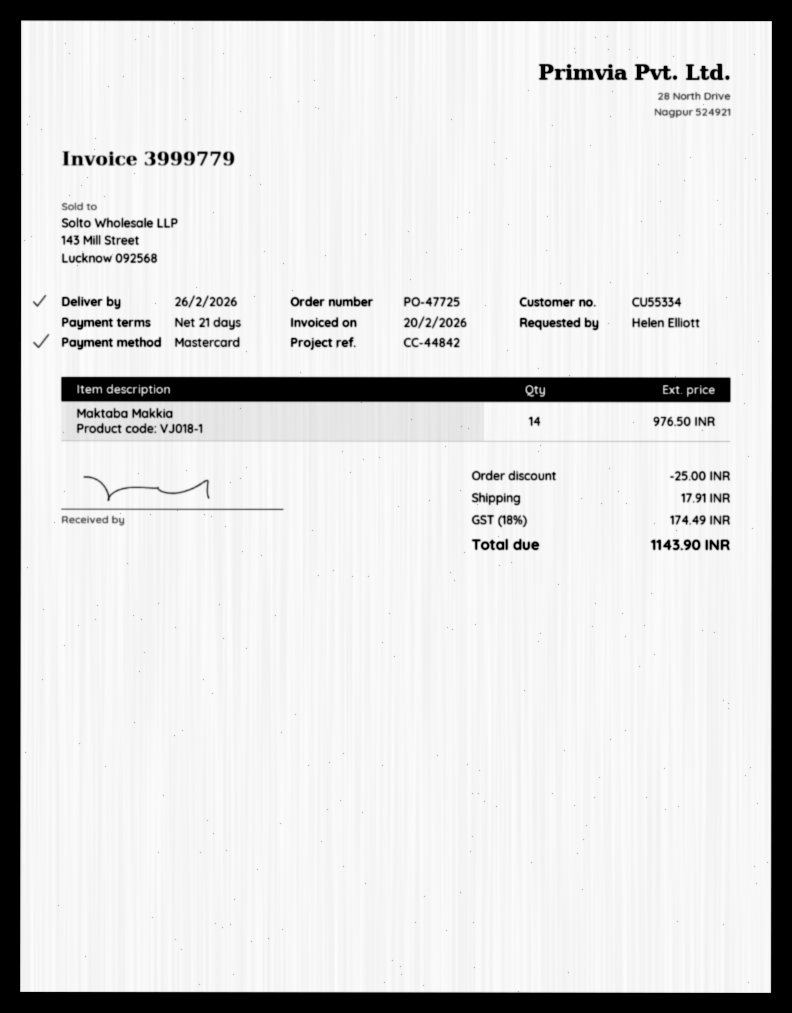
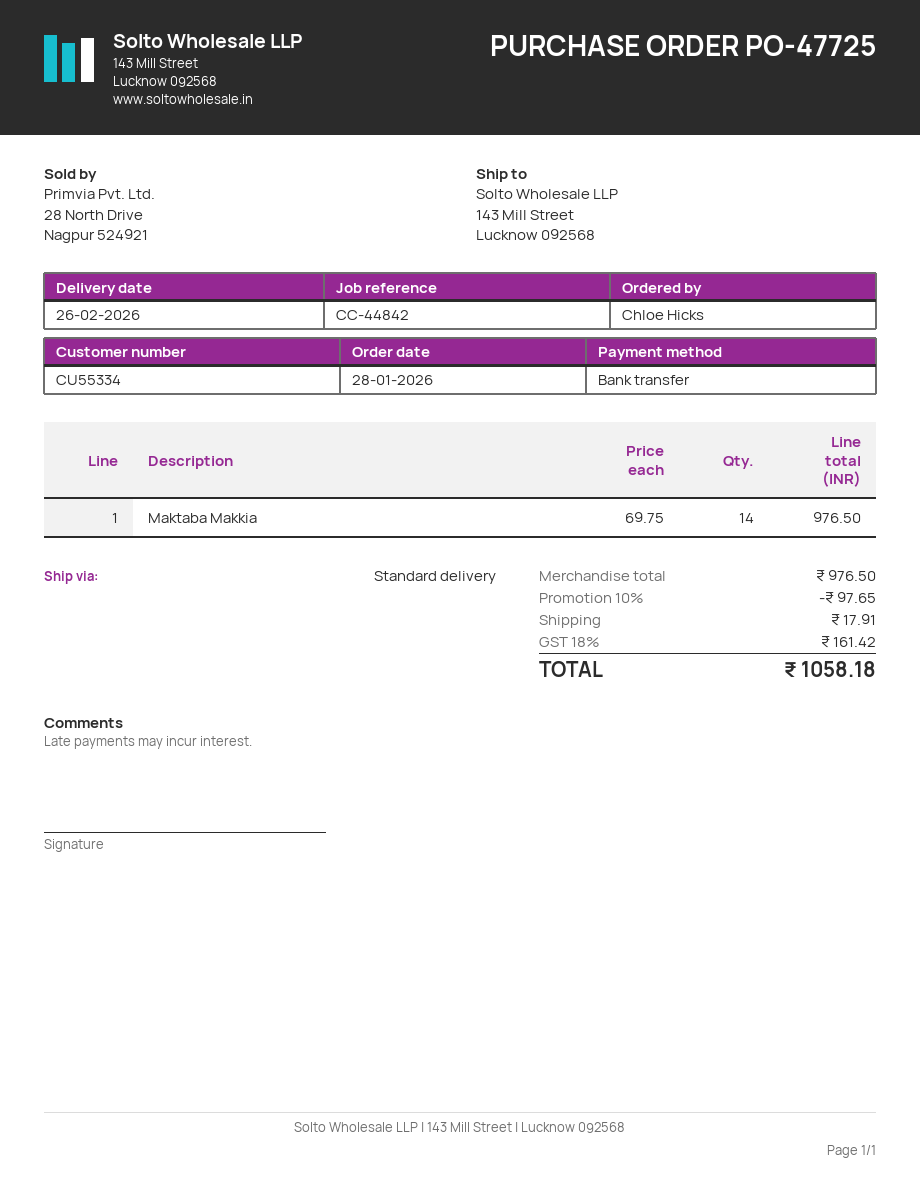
ordered by: Helen Elliott -> Chloe Hicks
payment method: Mastercard -> bank transfer
discount: 25.00 -> 97.65
tax: 18% = 174.49 -> 18% = 161.42
total: 1143.90 -> 1058.18

